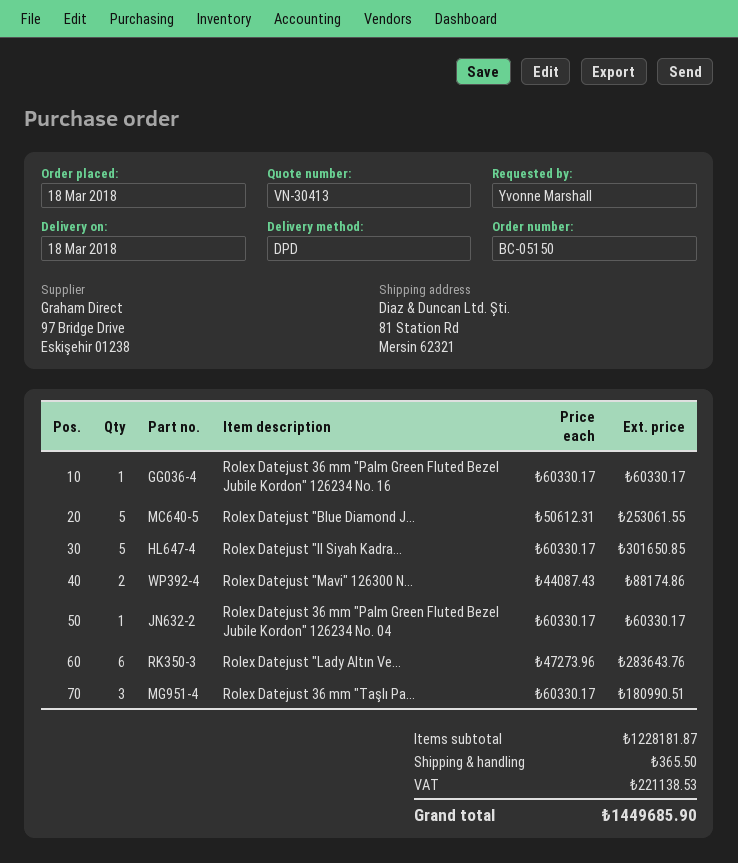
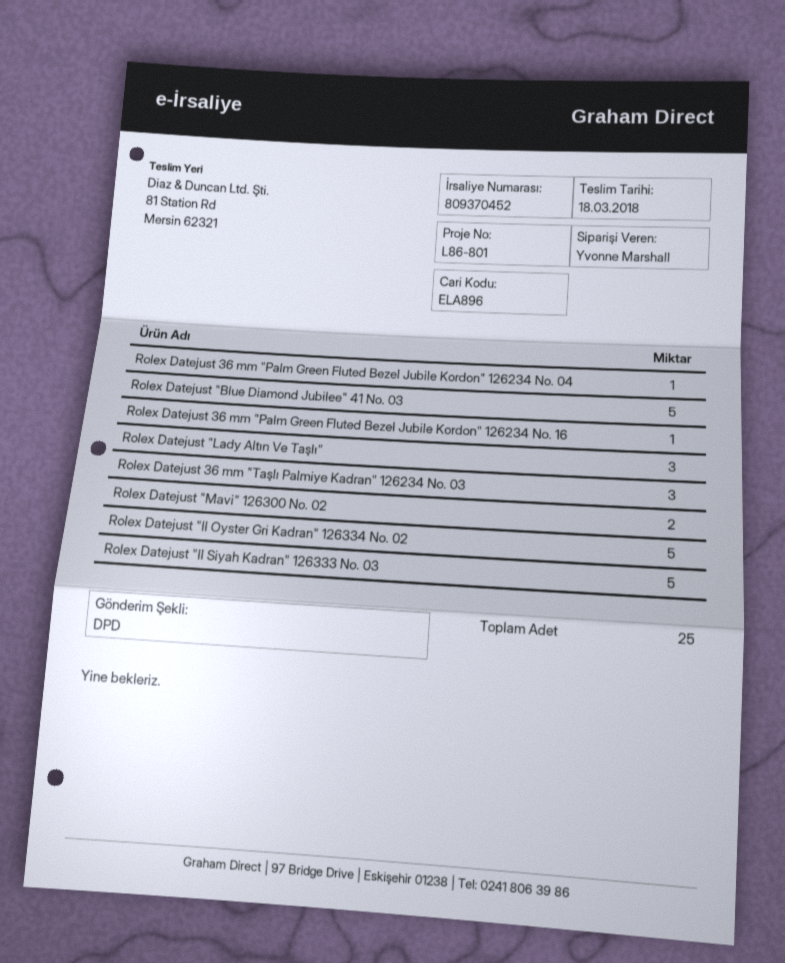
Rolex Datejust "Lady Altın Ve...: 6 -> 3
Rolex Datejust "II Oyster Gri Kadran" 126334 No. 02: none -> 5

